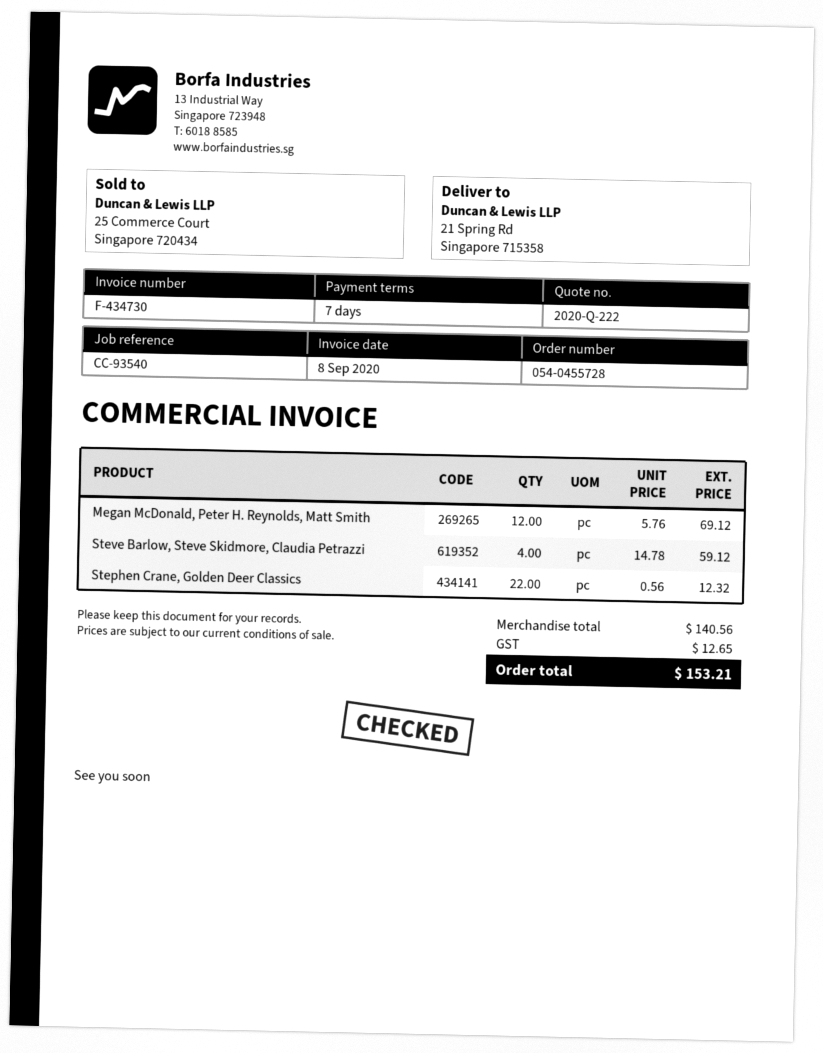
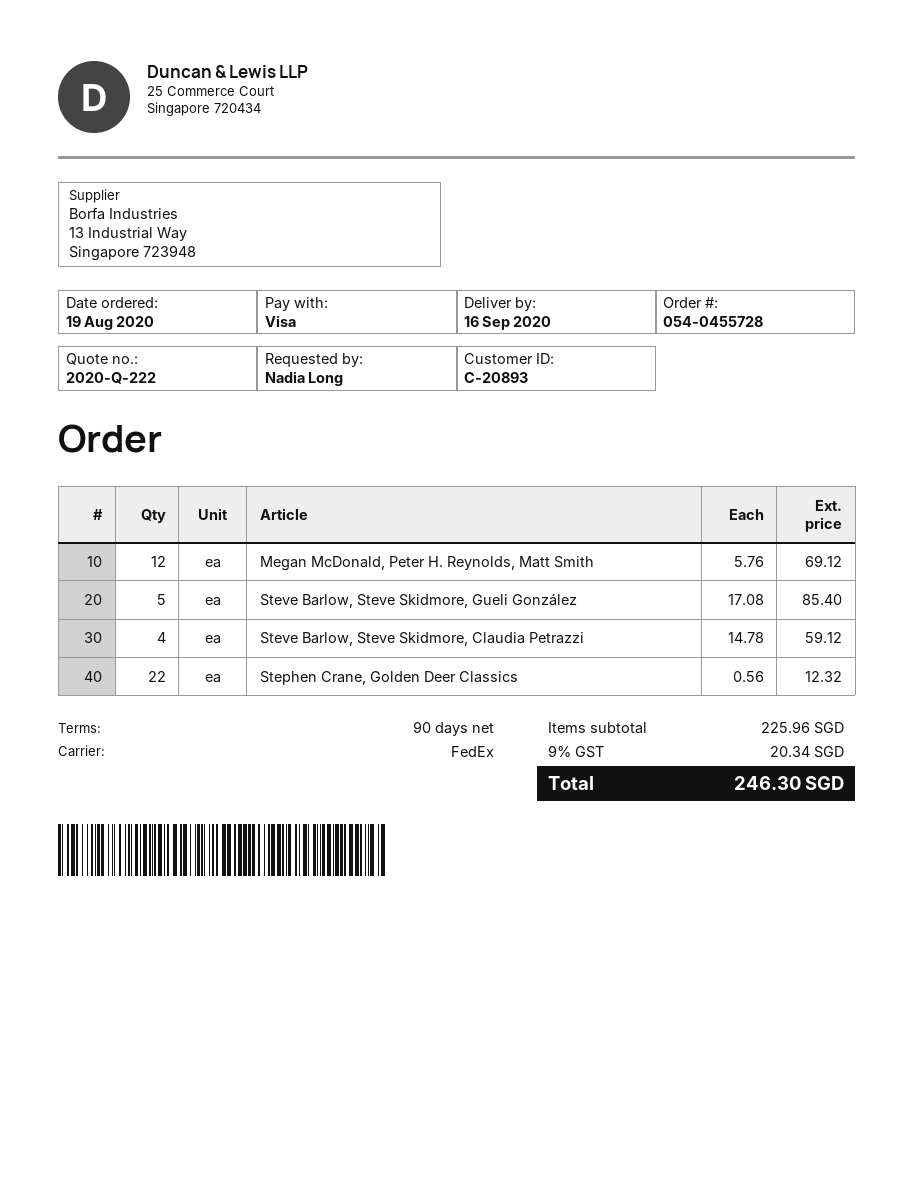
payment terms: 7 days -> 90 days
Steve Barlow, Steve Skidmore, Gueli González: none -> 5 x 17.08 = 85.40
subtotal: 140.56 -> 225.96
tax: 12.65 -> 20.34
total: 153.21 -> 246.30

